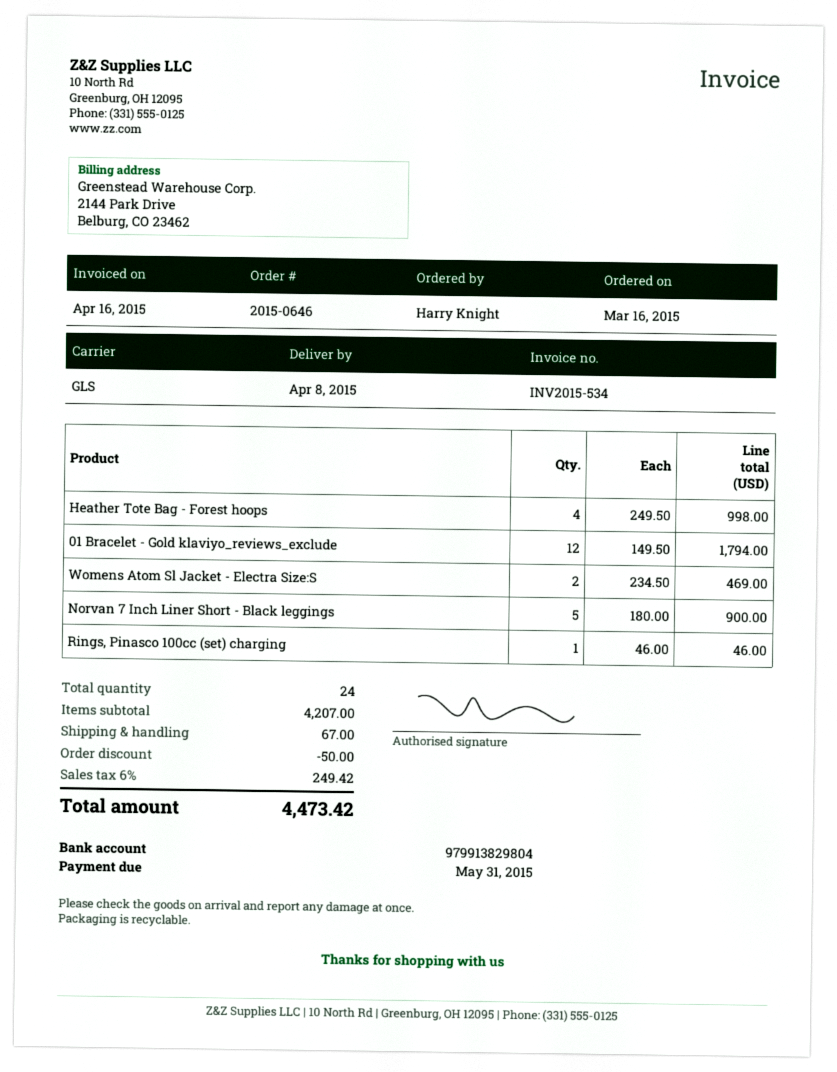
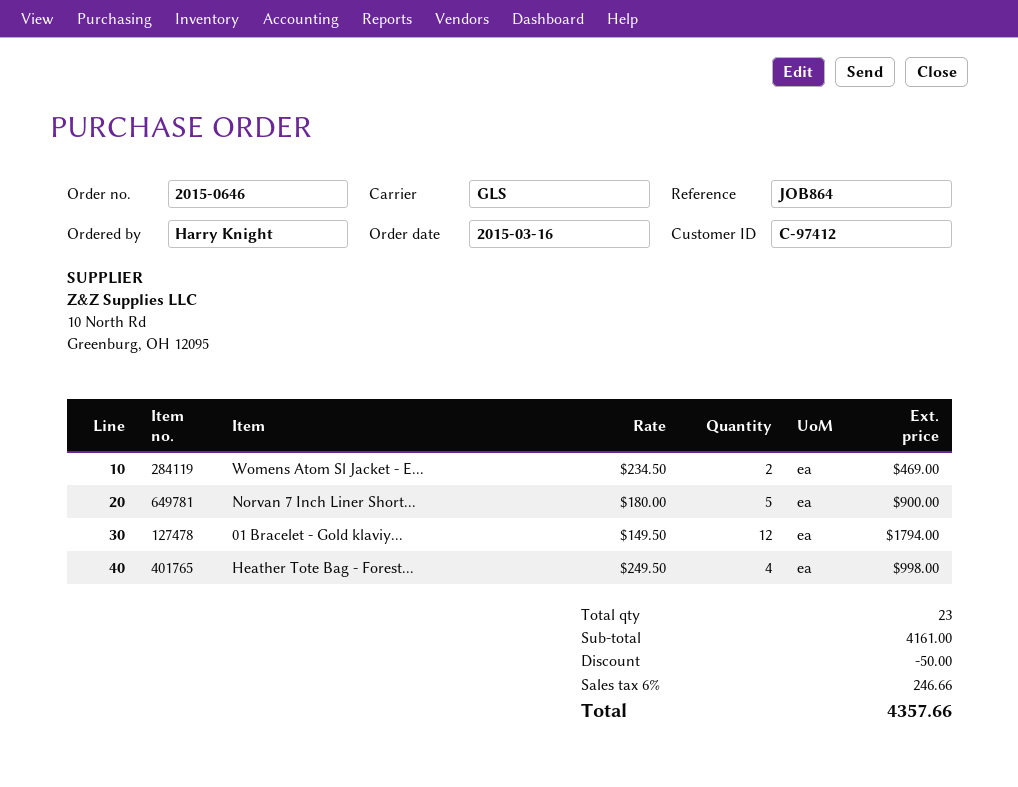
Rings, Pinasco 100cc (set) charging: 1 x 46.00 = 46.00 -> none
total quantity: 24 -> 23
subtotal: 4207.00 -> 4161.00
shipping: 67.00 -> none
tax: 6% = 249.42 -> 6% = 246.66
total: 4473.42 -> 4357.66

